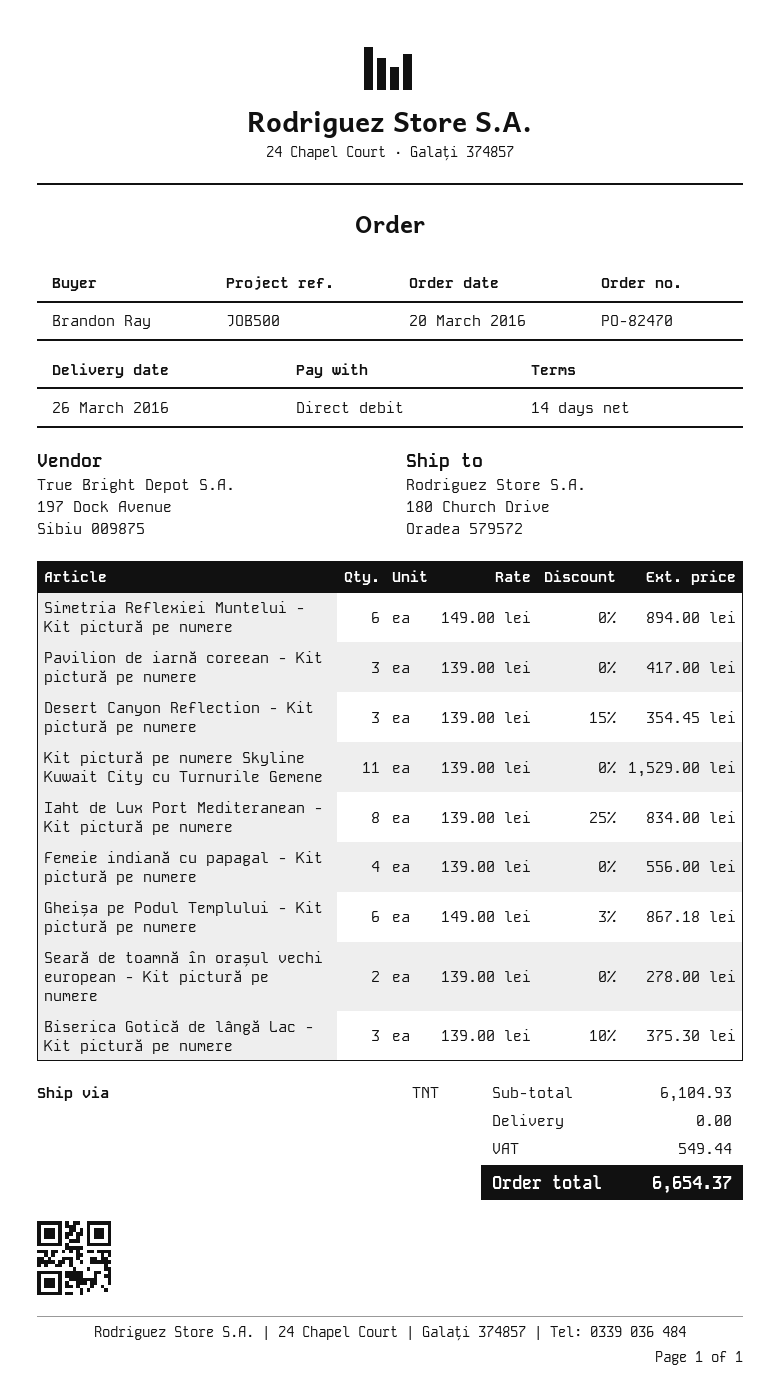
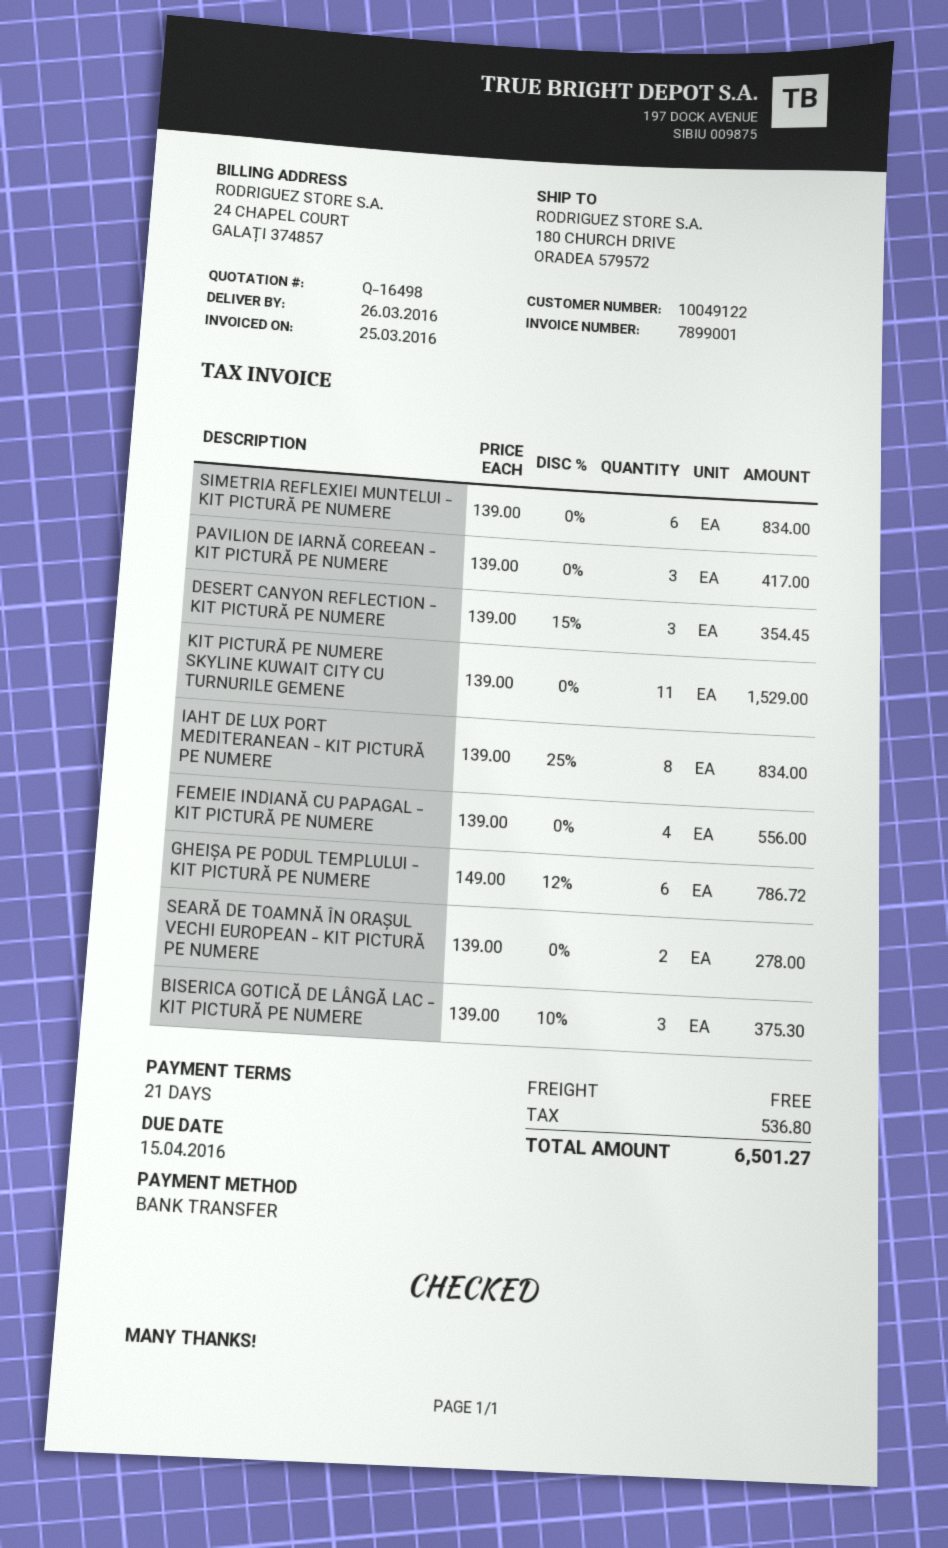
payment terms: 14 days -> 21 days
payment method: direct debit -> bank transfer
Simetria Reflexiei Muntelui - Kit pictură pe numere: 6 x 149.00 = 894.00 -> 6 x 139.00 = 834.00
Gheișa pe Podul Templului - Kit pictură pe numere: 6 x 149.00 - 3% = 867.18 -> 6 x 149.00 - 12% = 786.72
tax: 549.44 -> 536.80
total: 6654.37 -> 6501.27

